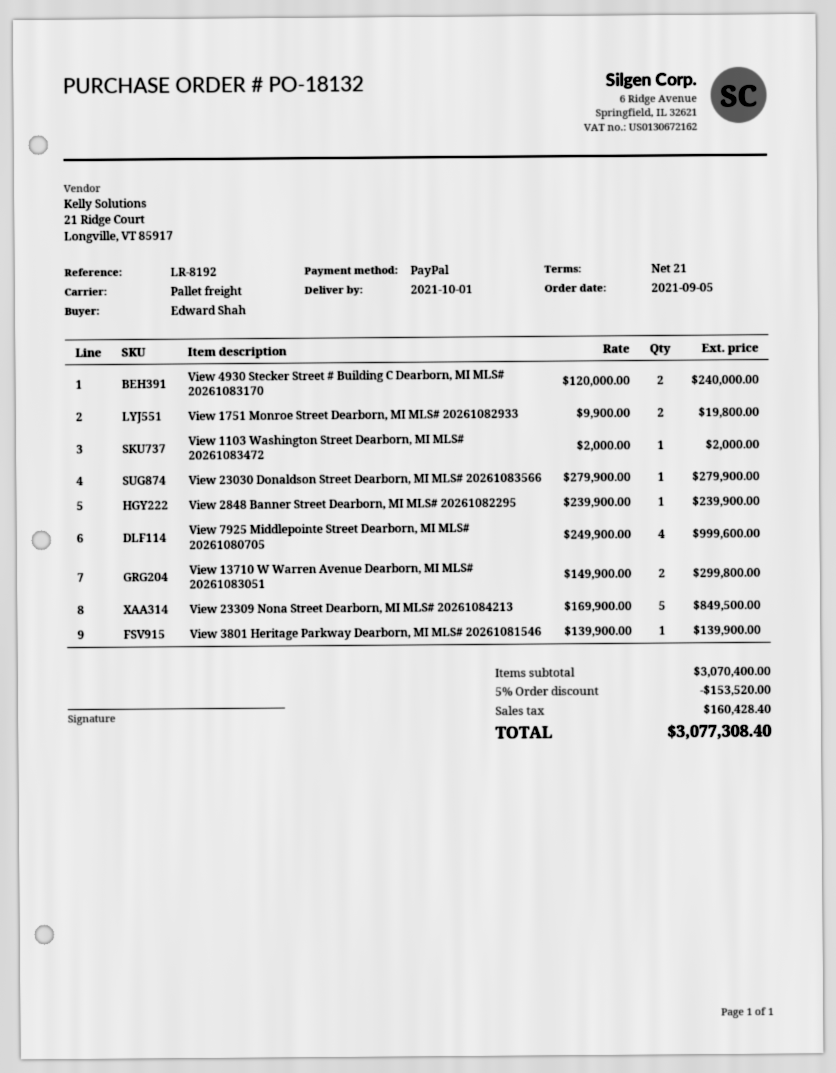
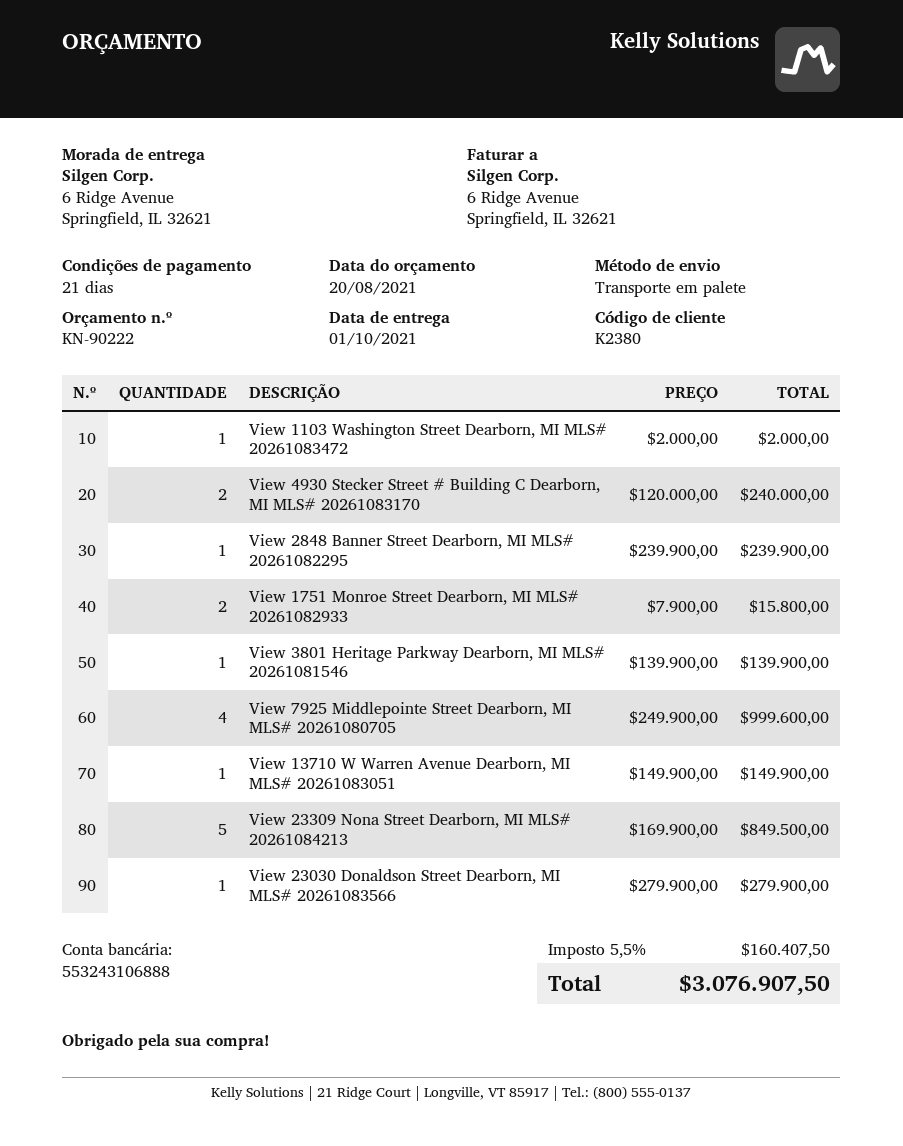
View 1751 Monroe Street Dearborn, MI MLS# 20261082933: 2 x 9900.00 = 19800.00 -> 2 x 7900.00 = 15800.00
View 13710 W Warren Avenue Dearborn, MI MLS# 20261083051: 2 x 149900.00 = 299800.00 -> 1 x 149900.00 = 149900.00
discount: 5% = 153520.00 -> none
tax: 160428.40 -> 160407.50
total: 3077308.40 -> 3076907.50

